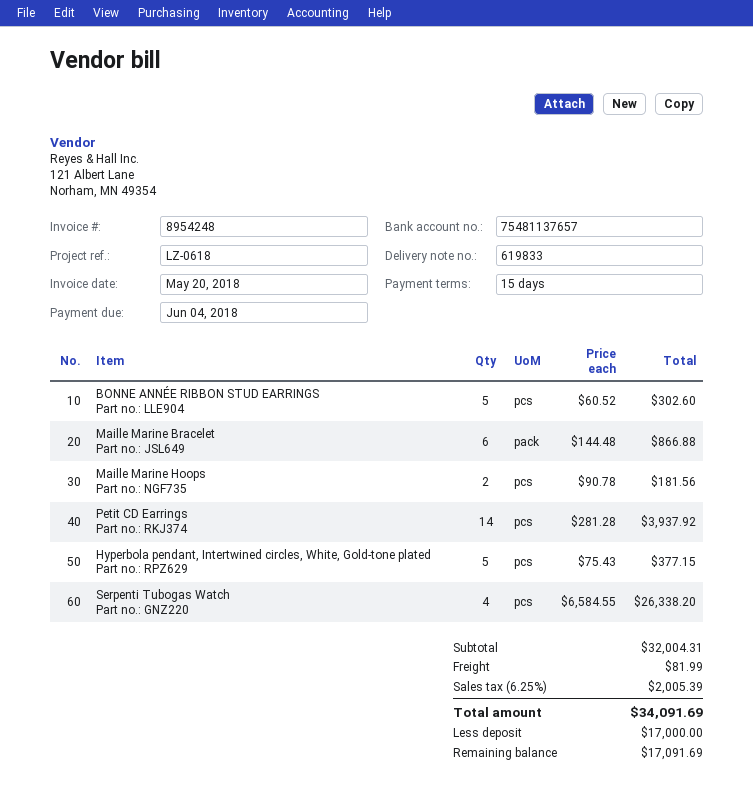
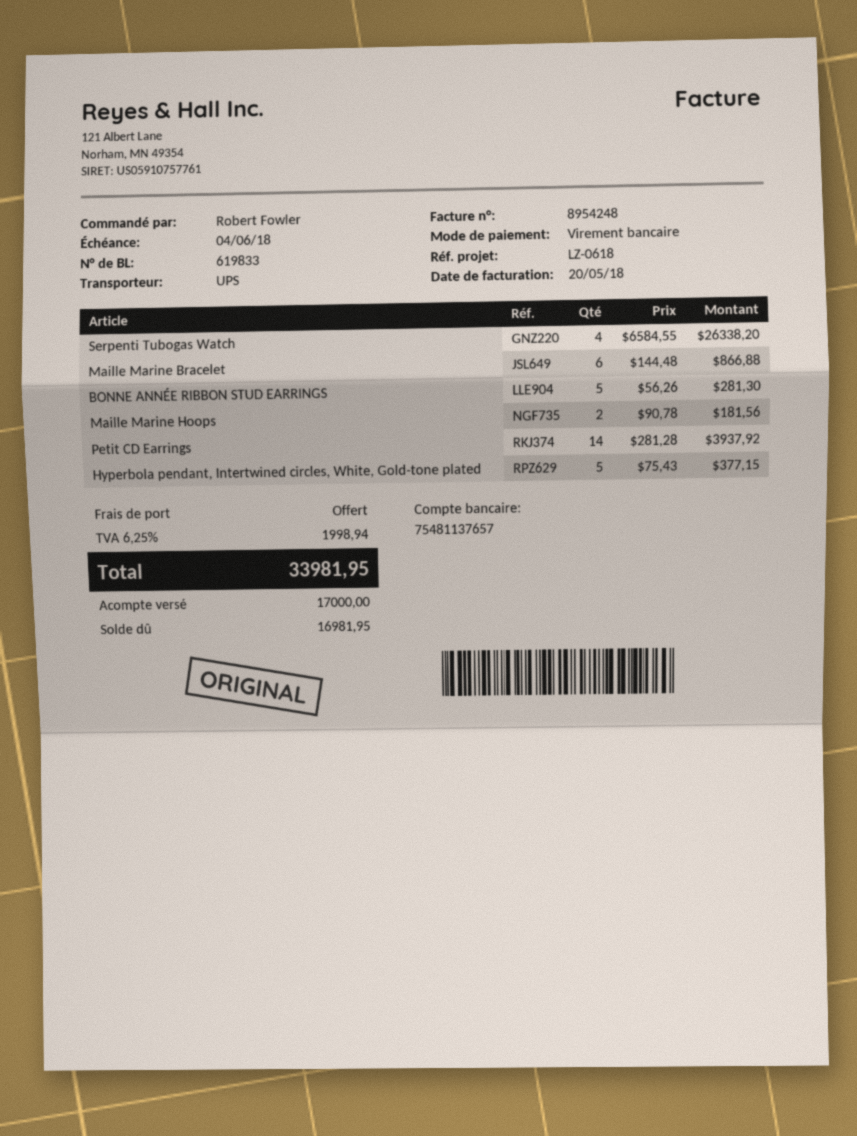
BONNE ANNÉE RIBBON STUD EARRINGS: 5 x 60.52 = 302.60 -> 5 x 56.26 = 281.30
shipping: 81.99 -> 0.00
tax: 6.25% = 2005.39 -> 6.25% = 1998.94
total: 34091.69 -> 33981.95
balance: 17091.69 -> 16981.95

